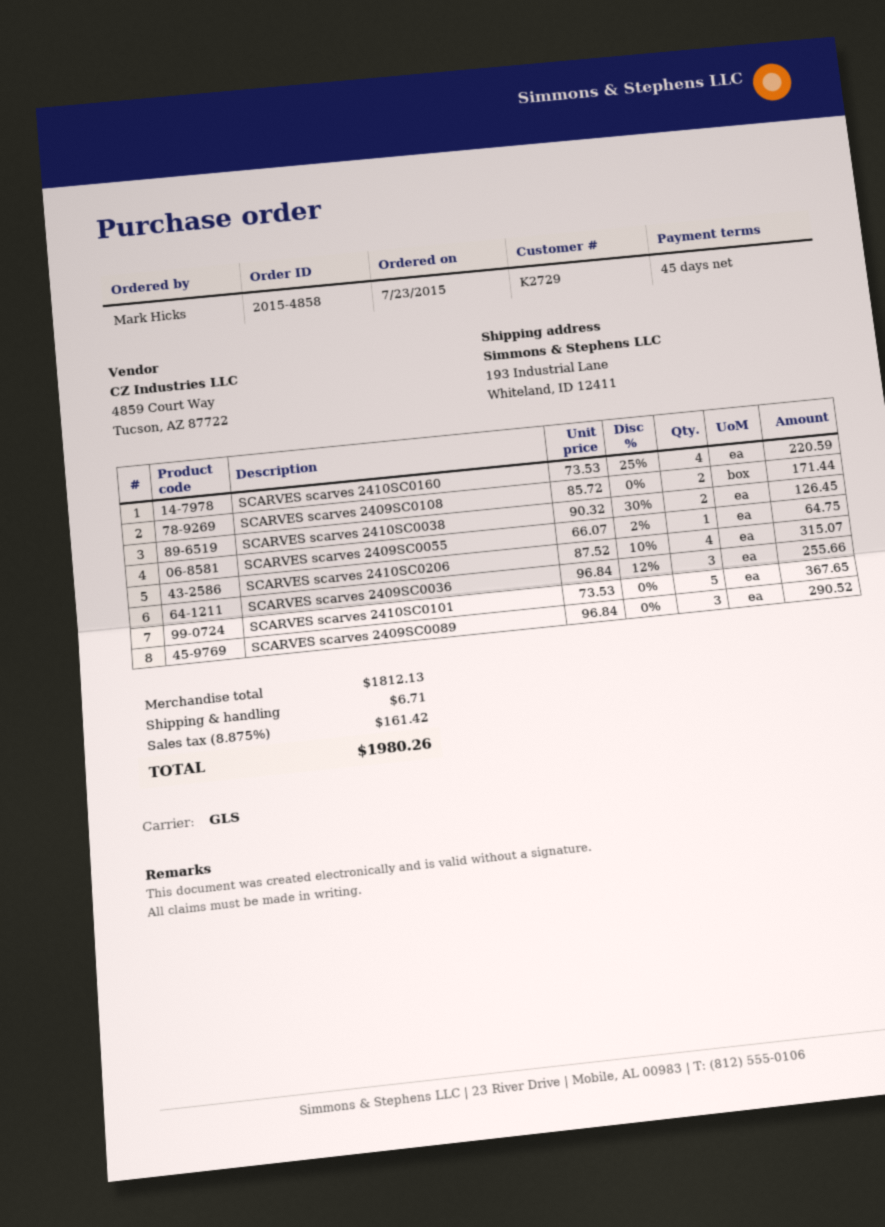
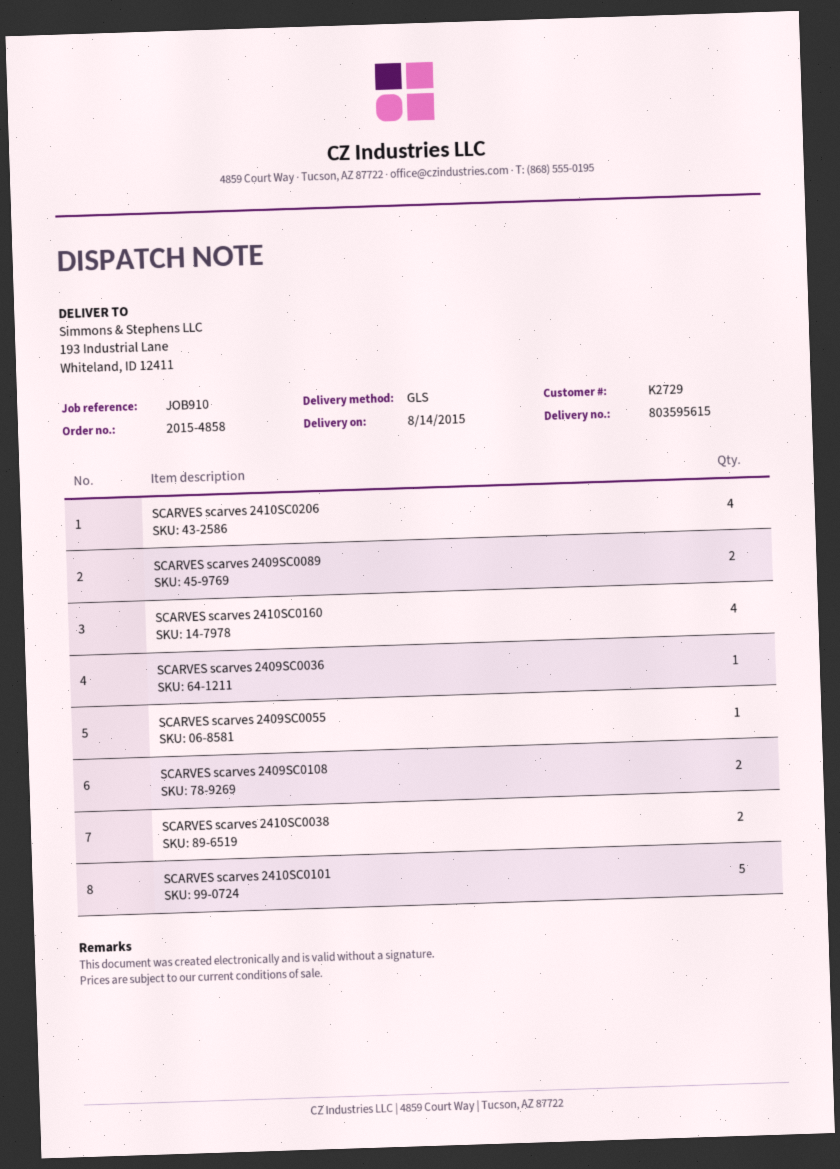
SCARVES scarves 2409SC0036: 3 -> 1
SCARVES scarves 2409SC0089: 3 -> 2

